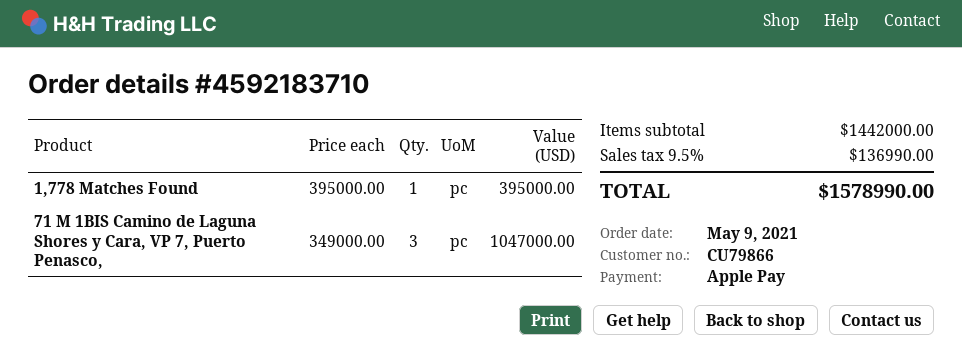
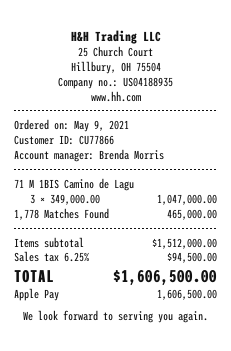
customer number: CU79866 -> CU77866
1,778 Matches Found: 1 x 395000.00 = 395000.00 -> 1 x 465000.00 = 465000.00
subtotal: 1442000.00 -> 1512000.00
tax: 9.5% = 136990.00 -> 6.25% = 94500.00
total: 1578990.00 -> 1606500.00

